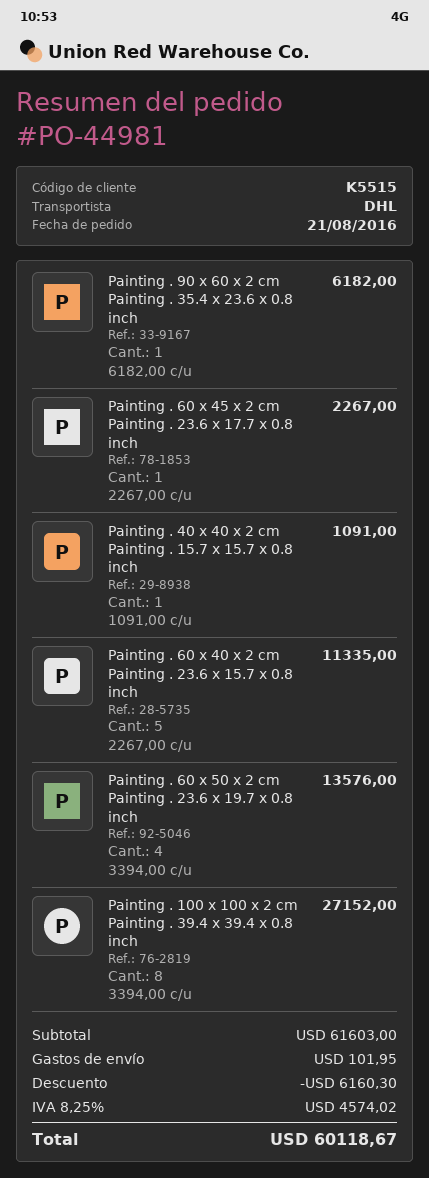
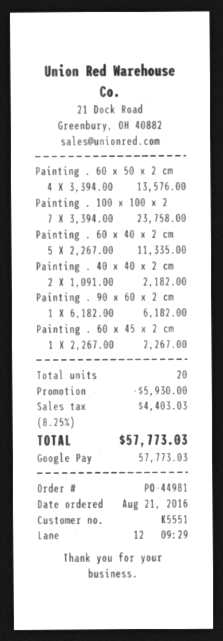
customer number: K5515 -> K5551
Painting . 40 x 40 x 2 cm Painting . 15.7 x 15.7 x 0.8 inch: 1 x 1091.00 = 1091.00 -> 2 x 1091.00 = 2182.00
Painting . 100 x 100 x 2 cm Painting . 39.4 x 39.4 x 0.8 inch: 8 x 3394.00 = 27152.00 -> 7 x 3394.00 = 23758.00
discount: 6160.30 -> 5930.00
shipping: 101.95 -> none
tax: 8.25% = 4574.02 -> 8.25% = 4403.03
total: 60118.67 -> 57773.03

